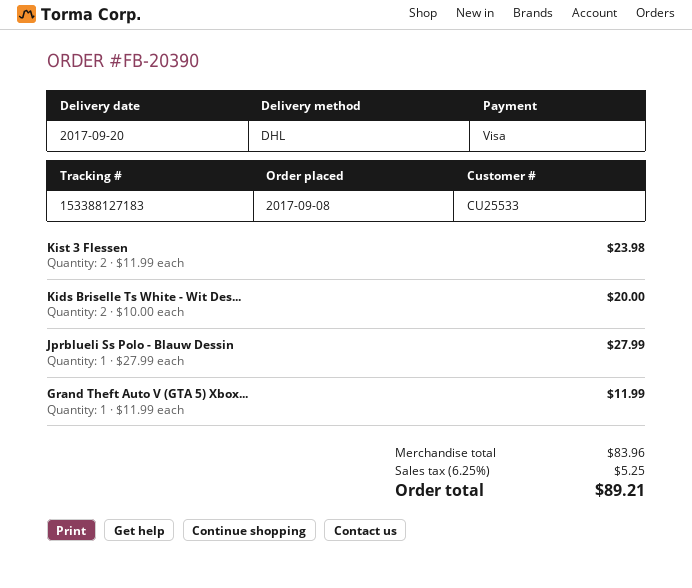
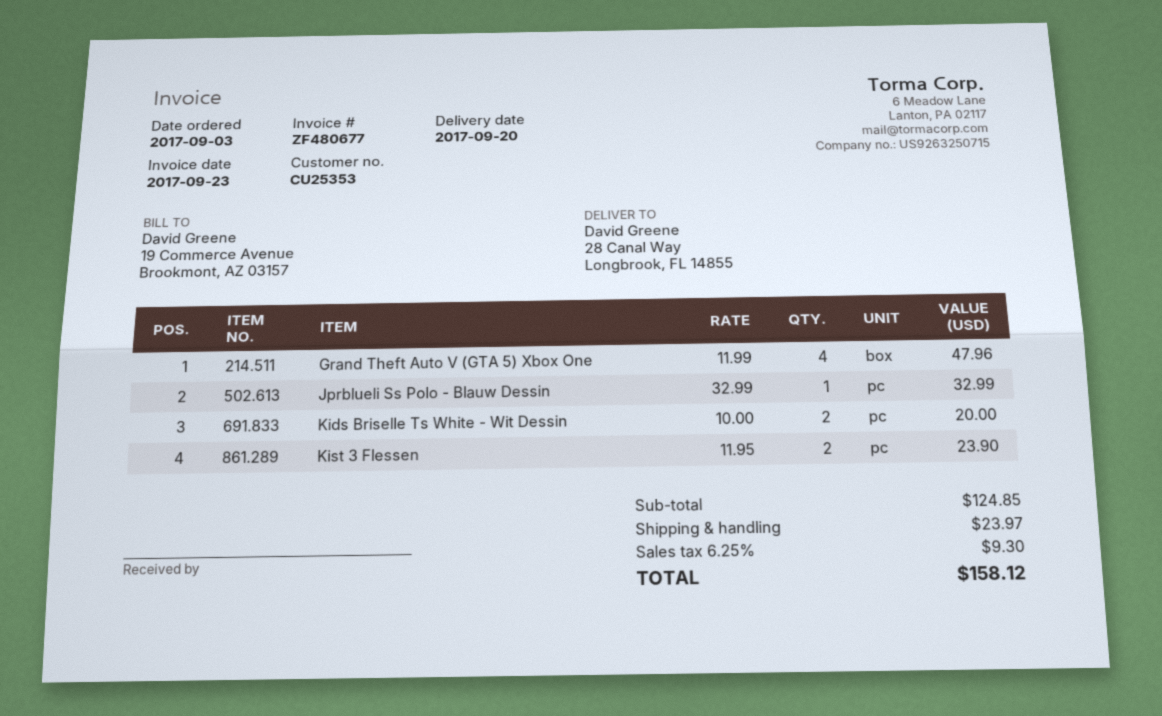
order date: 2017-09-08 -> 2017-09-03
customer number: CU25533 -> CU25353
Kist 3 Flessen: 2 x 11.99 = 23.98 -> 2 x 11.95 = 23.90
Jprblueli Ss Polo - Blauw Dessin: 1 x 27.99 = 27.99 -> 1 x 32.99 = 32.99
Grand Theft Auto V (GTA 5) Xbox...: 1 x 11.99 = 11.99 -> 4 x 11.99 = 47.96
subtotal: 83.96 -> 124.85
shipping: none -> 23.97
tax: 6.25% = 5.25 -> 6.25% = 9.30
total: 89.21 -> 158.12

